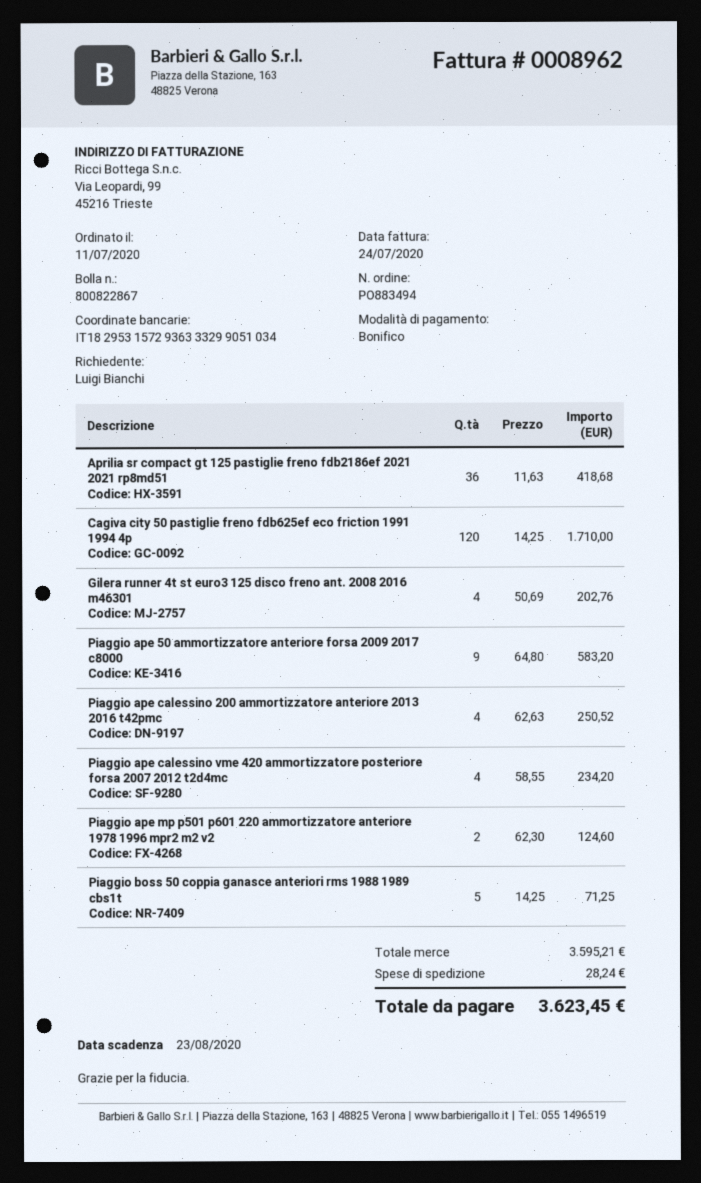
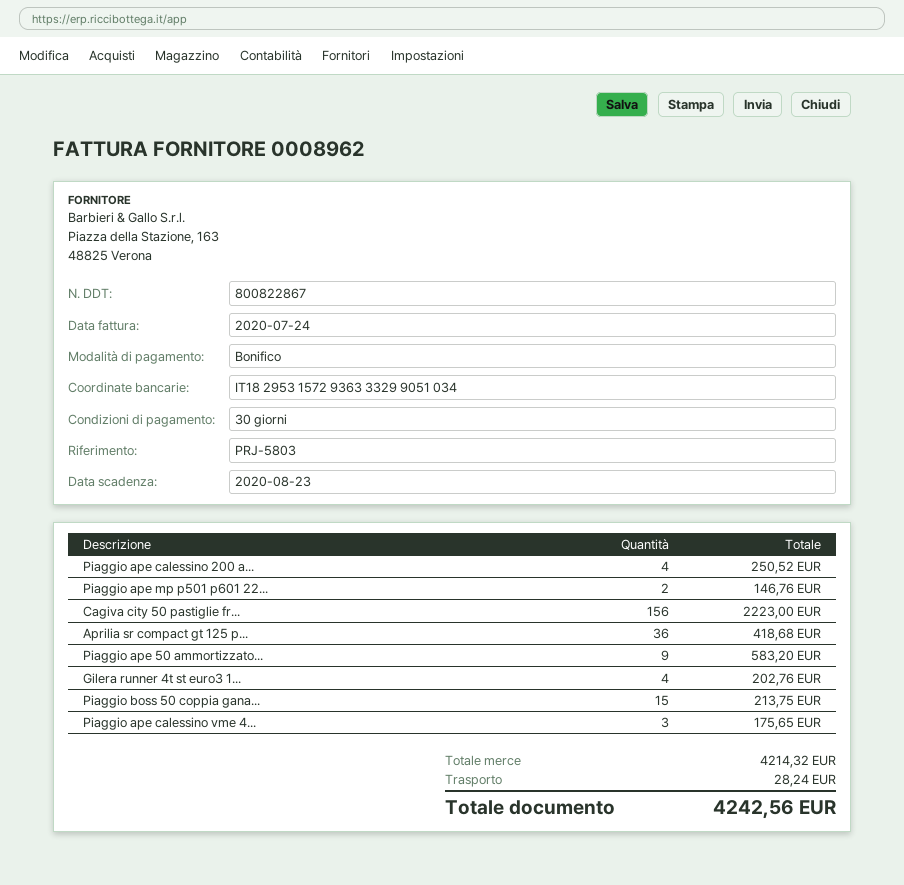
Cagiva city 50 pastiglie freno fdb625ef eco friction 1991 1994 4p: 120 for 1710.00 -> 156 for 2223.00
Piaggio ape calessino vme 420 ammortizzatore posteriore forsa 2007 2012 t2d4mc: 4 for 234.20 -> 3 for 175.65
Piaggio ape mp p501 p601 220 ammortizzatore anteriore 1978 1996 mpr2 m2 v2: 2 for 124.60 -> 2 for 146.76
Piaggio boss 50 coppia ganasce anteriori rms 1988 1989 cbs1t: 5 for 71.25 -> 15 for 213.75
subtotal: 3595.21 -> 4214.32
total: 3623.45 -> 4242.56

